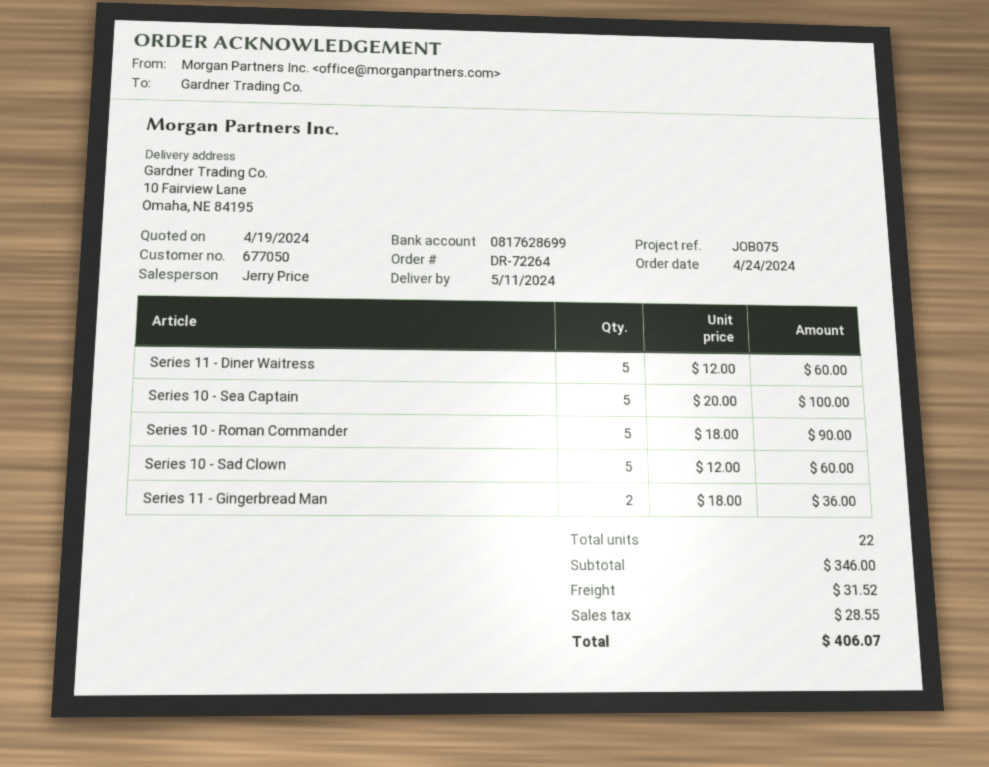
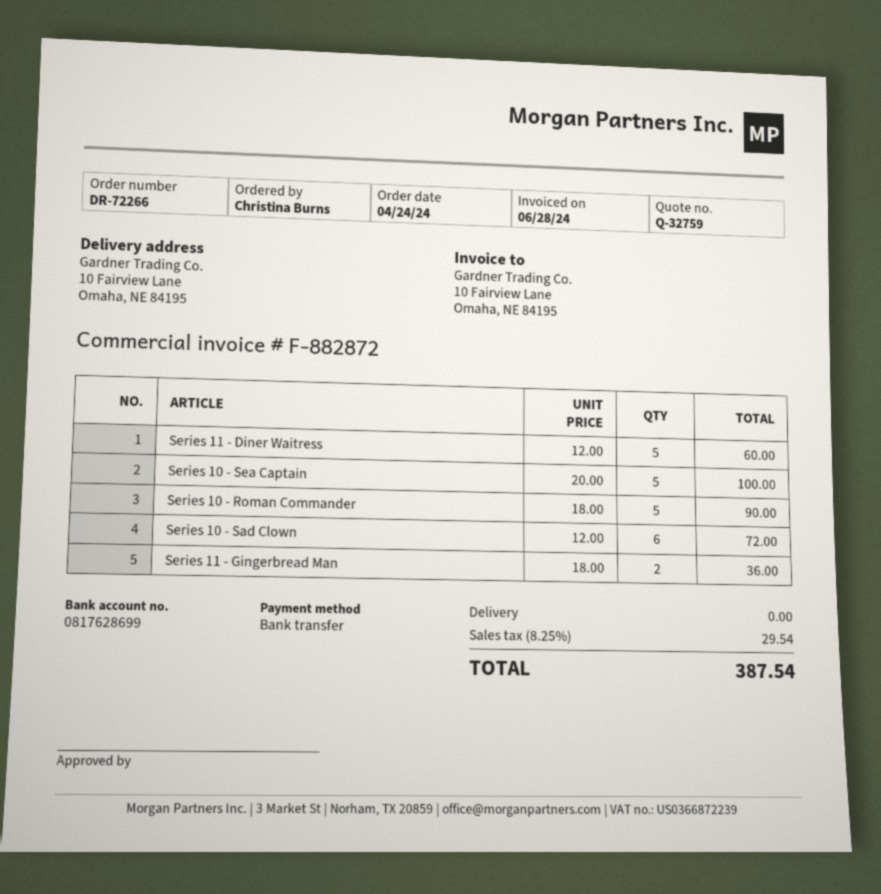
order number: DR-72264 -> DR-72266
Series 10 - Sad Clown: 5 x 12.00 = 60.00 -> 6 x 12.00 = 72.00
shipping: 31.52 -> 0.00
tax: 28.55 -> 29.54
total: 406.07 -> 387.54

